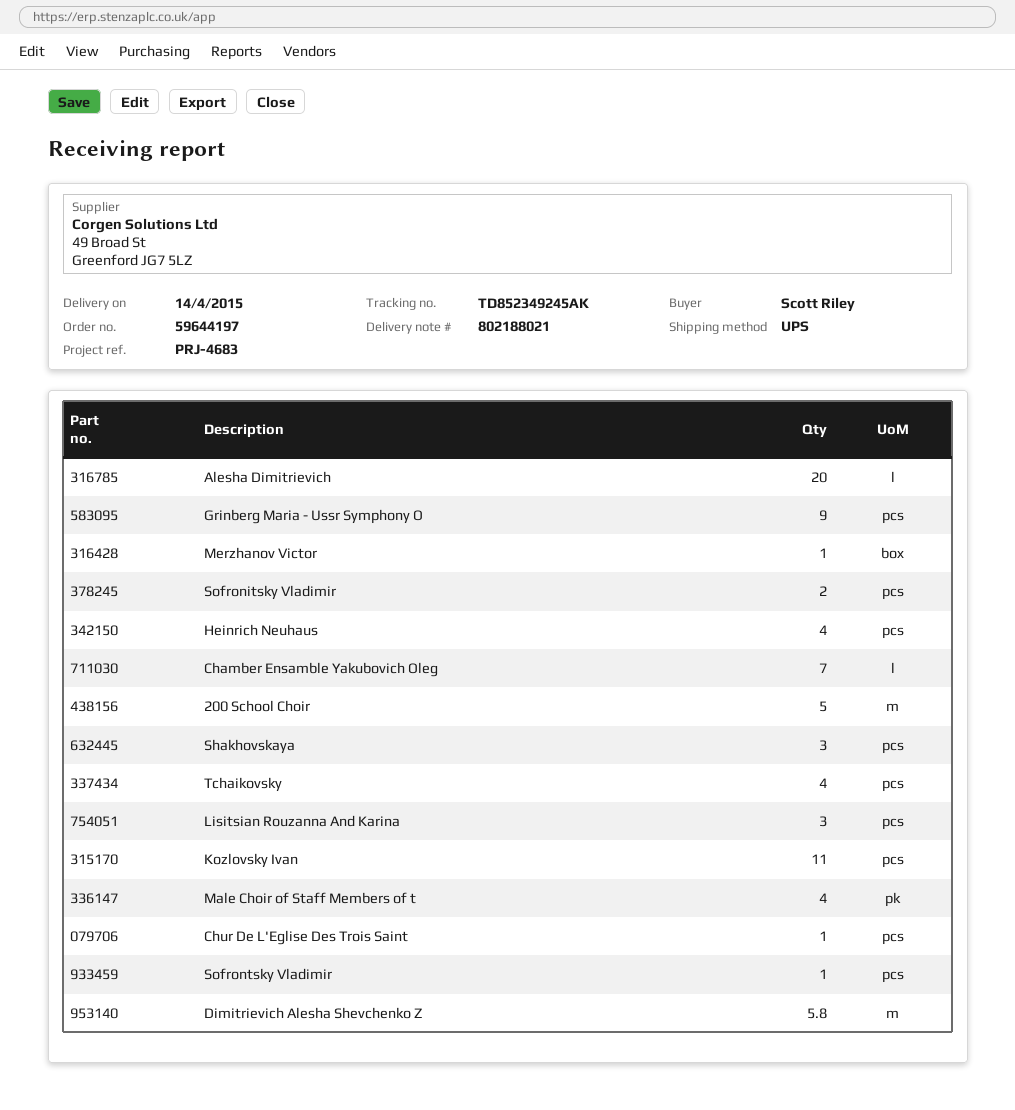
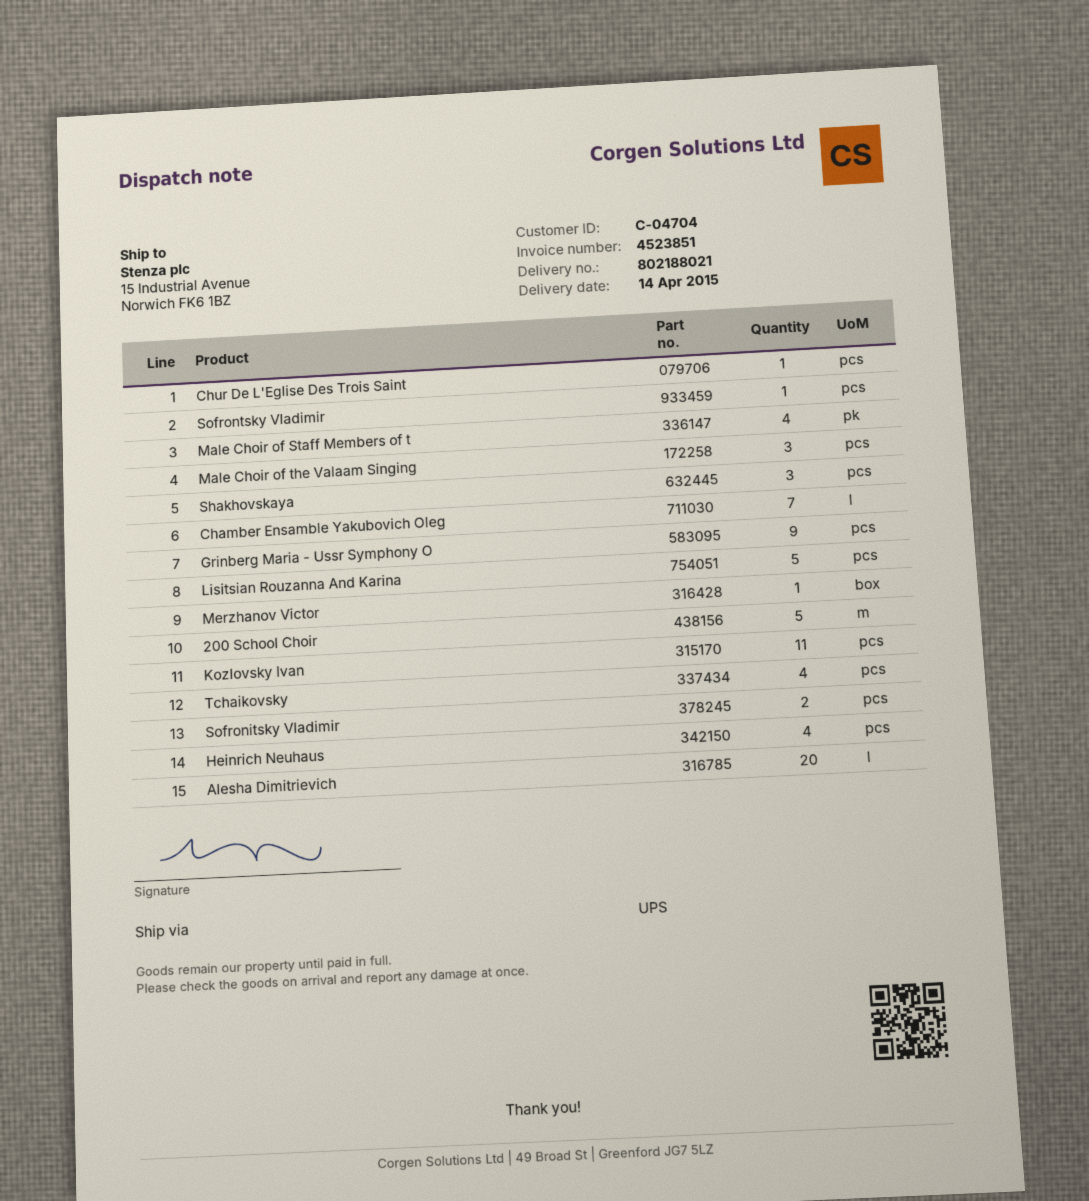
Lisitsian Rouzanna And Karina: 3 -> 5
Dimitrievich Alesha Shevchenko Z: 5.8 -> none
Male Choir of the Valaam Singing: none -> 3

